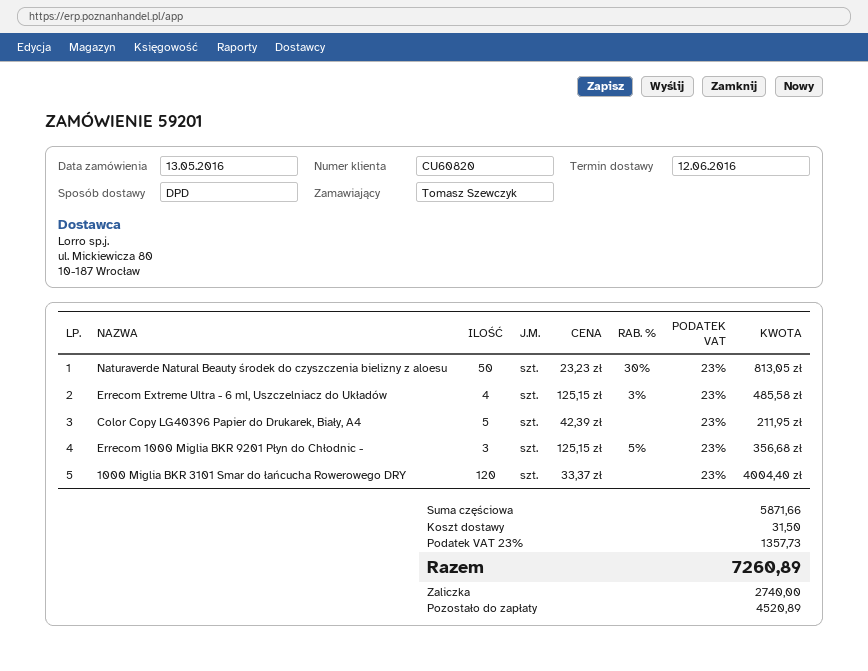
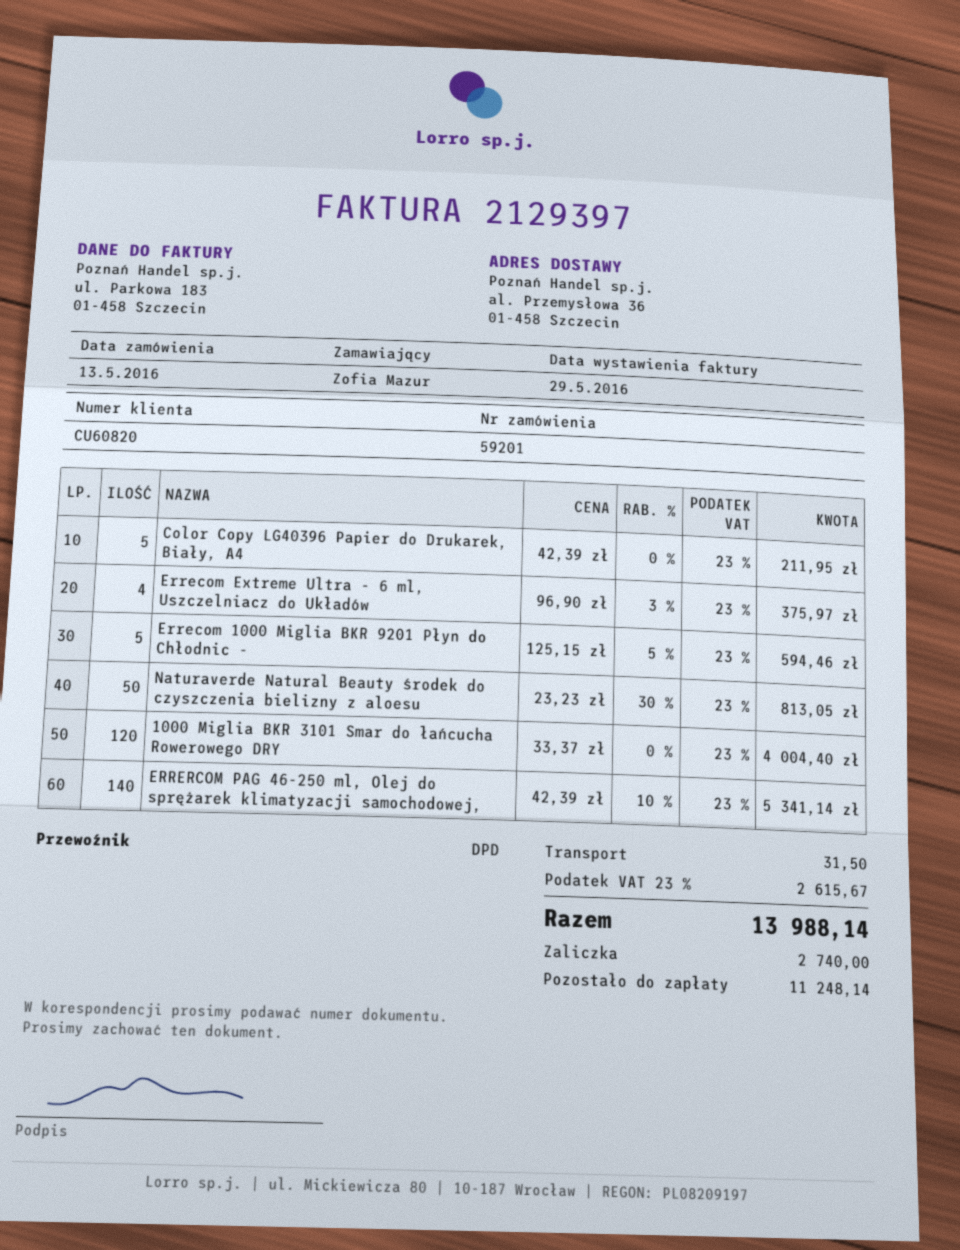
ordered by: Tomasz Szewczyk -> Zofia Mazur
Errecom Extreme Ultra - 6 ml, Uszczelniacz do Układów: 4 x 125.15 - 3% = 485.58 -> 4 x 96.90 - 3% = 375.97
Errecom 1000 Miglia BKR 9201 Płyn do Chłodnic -: 3 x 125.15 - 5% = 356.68 -> 5 x 125.15 - 5% = 594.46
ERRERCOM PAG 46-250 ml, Olej do sprężarek klimatyzacji samochodowej,: none -> 140 x 42.39 - 10% = 5341.14
tax: 23% = 1357.73 -> 23% = 2615.67
total: 7260.89 -> 13988.14
balance: 4520.89 -> 11248.14

